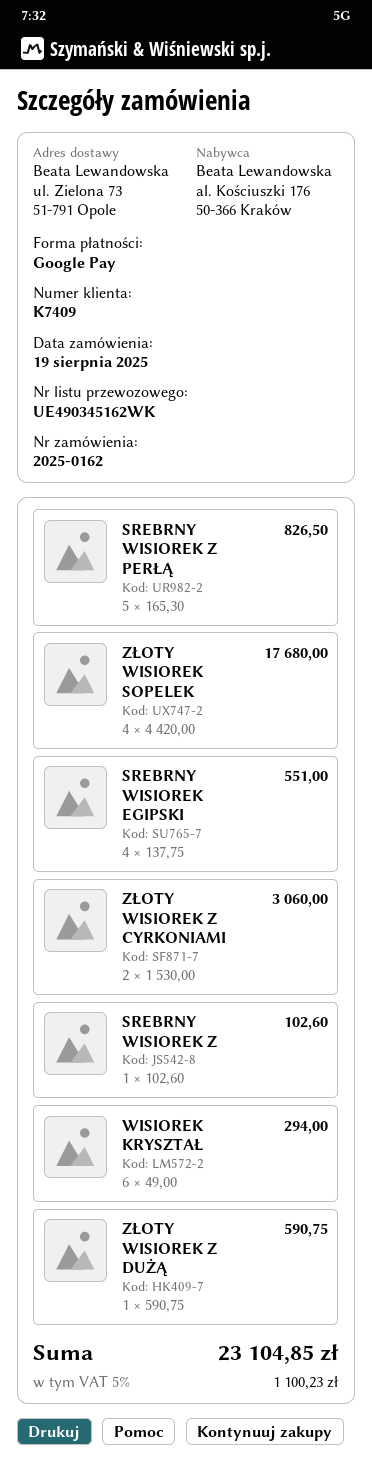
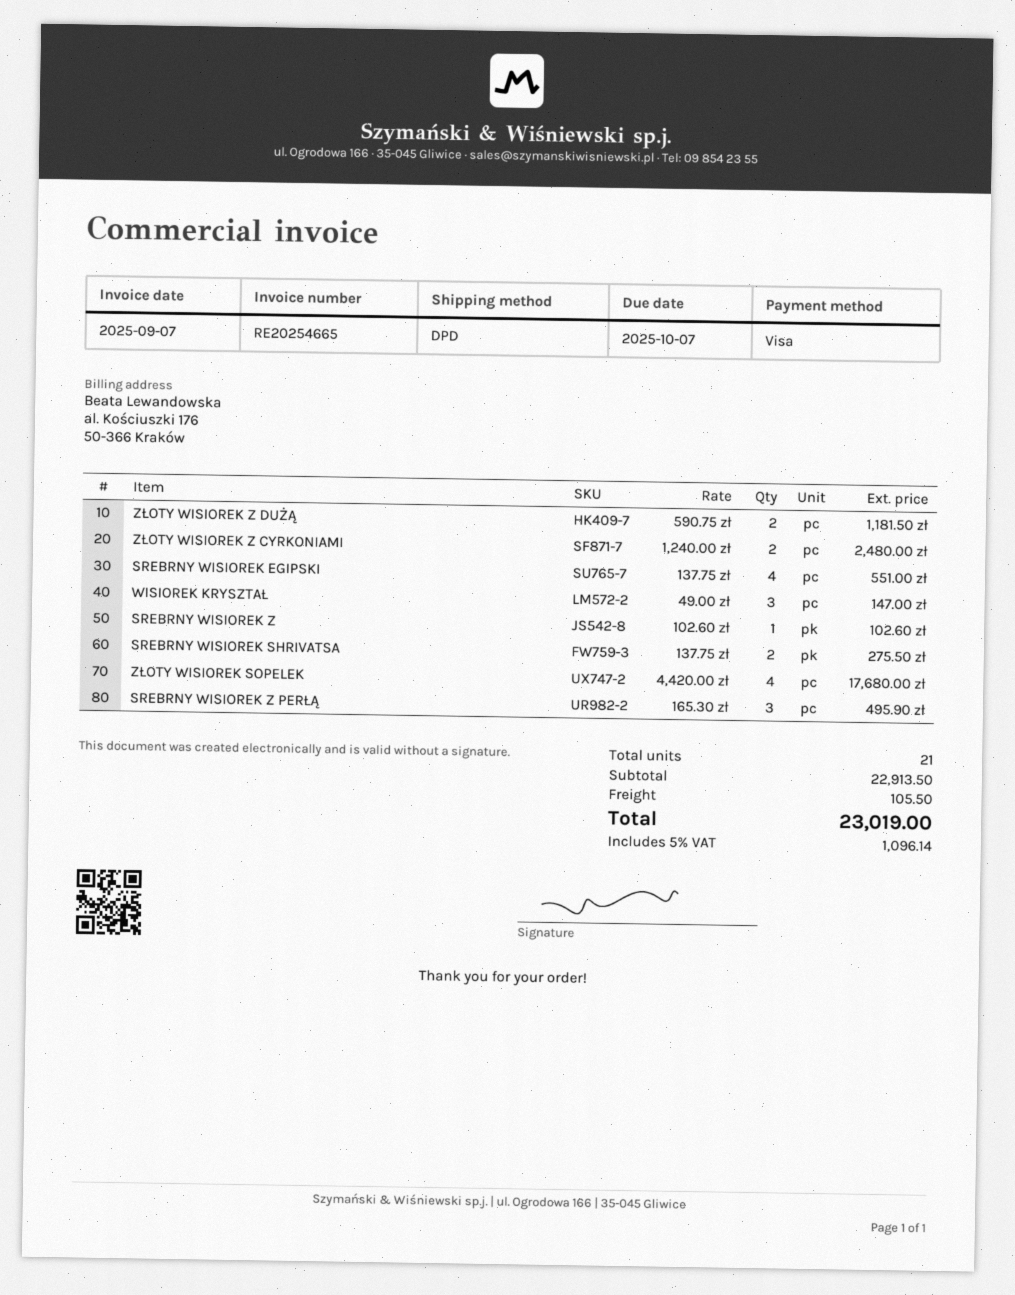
payment method: Google Pay -> Visa
SREBRNY WISIOREK Z PERŁĄ: 5 x 165.30 = 826.50 -> 3 x 165.30 = 495.90
ZŁOTY WISIOREK Z CYRKONIAMI: 2 x 1530.00 = 3060.00 -> 2 x 1240.00 = 2480.00
WISIOREK KRYSZTAŁ: 6 x 49.00 = 294.00 -> 3 x 49.00 = 147.00
ZŁOTY WISIOREK Z DUŻĄ: 1 x 590.75 = 590.75 -> 2 x 590.75 = 1181.50
SREBRNY WISIOREK SHRIVATSA: none -> 2 x 137.75 = 275.50
shipping: none -> 105.50
tax: 5% = 1100.23 -> 5% = 1096.14
total: 23104.85 -> 23019.00

